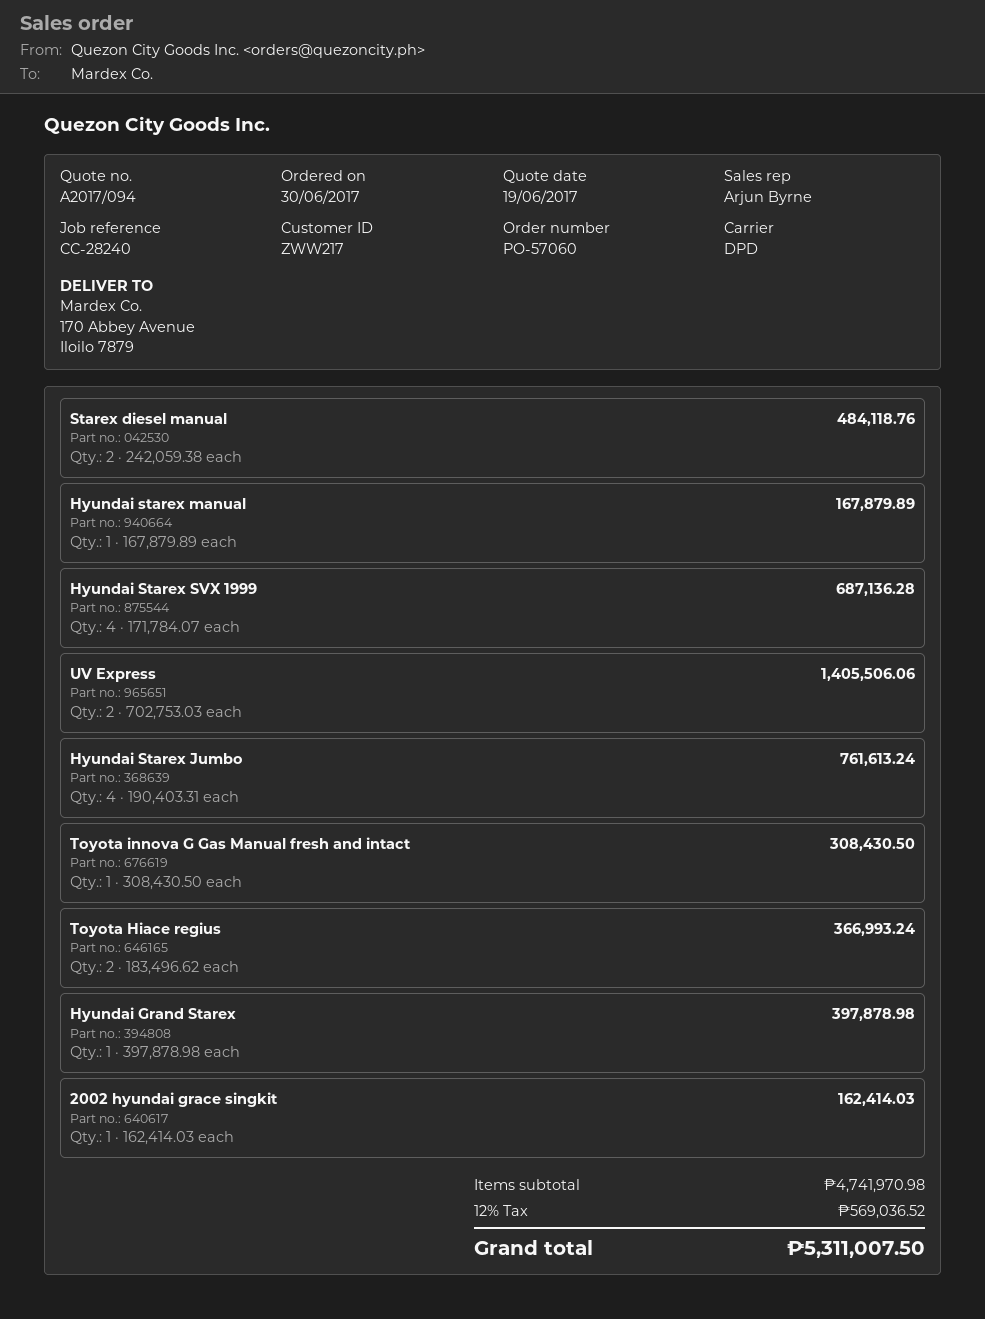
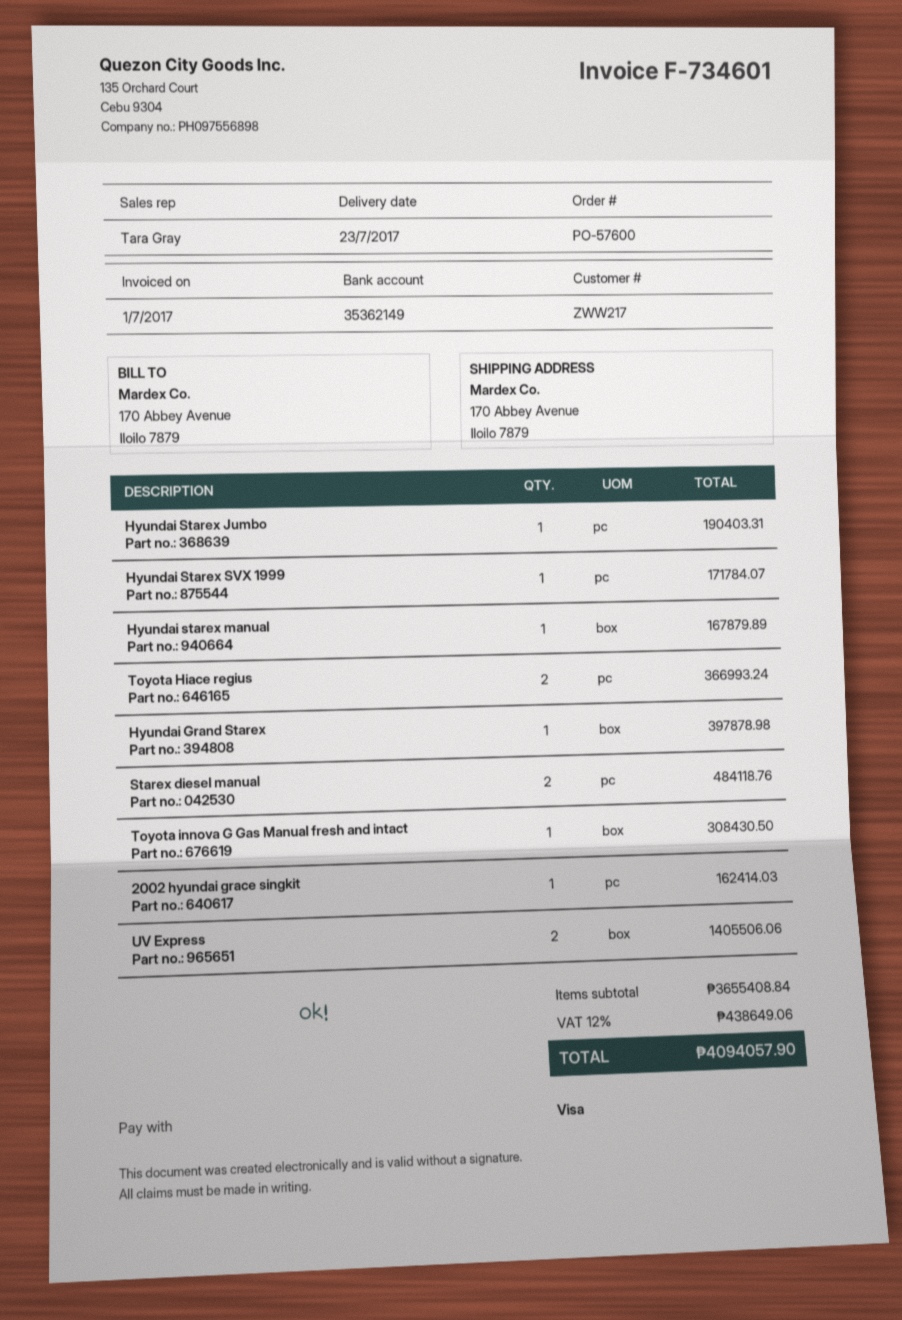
order number: PO-57060 -> PO-57600
sales rep: Arjun Byrne -> Tara Gray
Hyundai Starex SVX 1999: 4 for 687136.28 -> 1 for 171784.07
Hyundai Starex Jumbo: 4 for 761613.24 -> 1 for 190403.31
subtotal: 4741970.98 -> 3655408.84
tax: 12% = 569036.52 -> 12% = 438649.06
total: 5311007.50 -> 4094057.90

